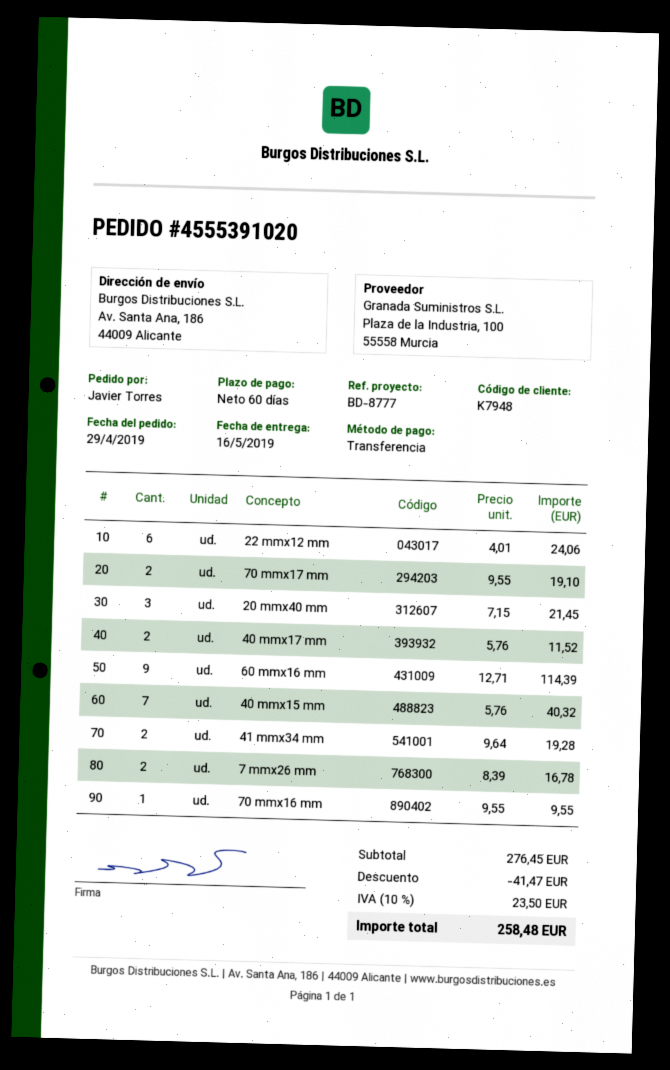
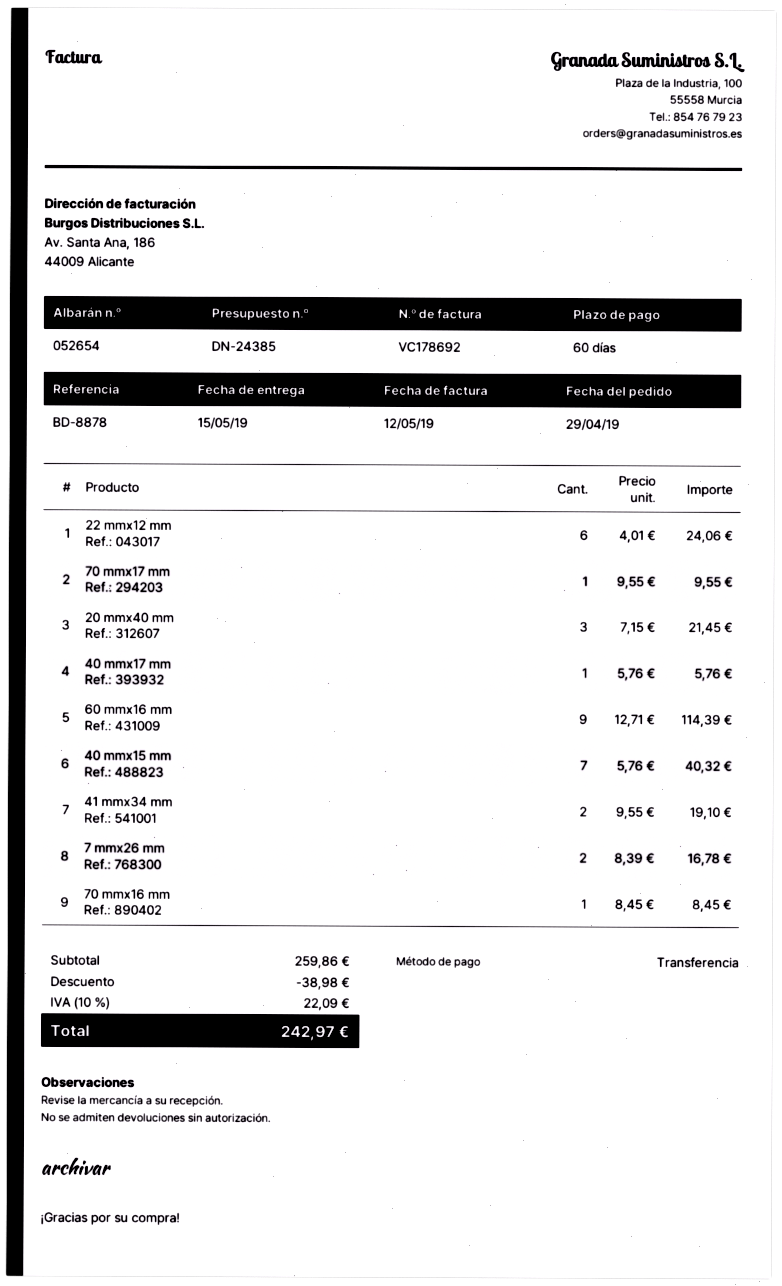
delivery date: 2019-05-16 -> 2019-05-15
reference: BD-8777 -> BD-8878
70 mmx17 mm: 2 x 9.55 = 19.10 -> 1 x 9.55 = 9.55
40 mmx17 mm: 2 x 5.76 = 11.52 -> 1 x 5.76 = 5.76
41 mmx34 mm: 2 x 9.64 = 19.28 -> 2 x 9.55 = 19.10
70 mmx16 mm: 1 x 9.55 = 9.55 -> 1 x 8.45 = 8.45
subtotal: 276.45 -> 259.86
discount: 41.47 -> 38.98
tax: 10% = 23.50 -> 10% = 22.09
total: 258.48 -> 242.97

